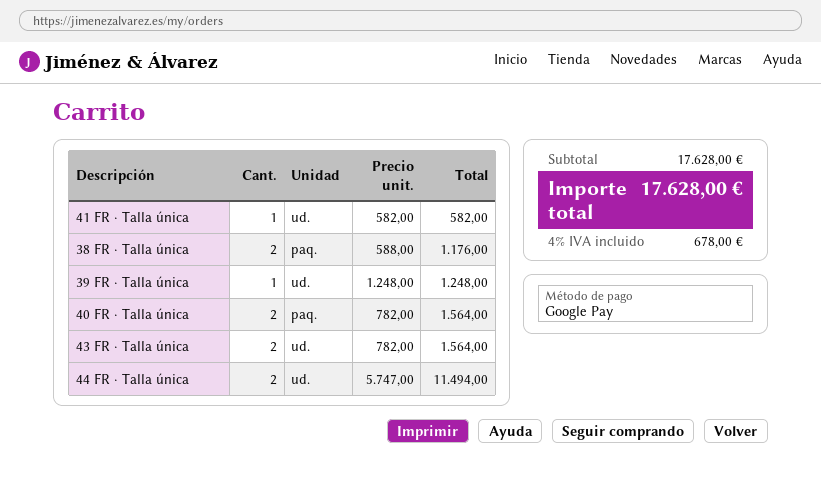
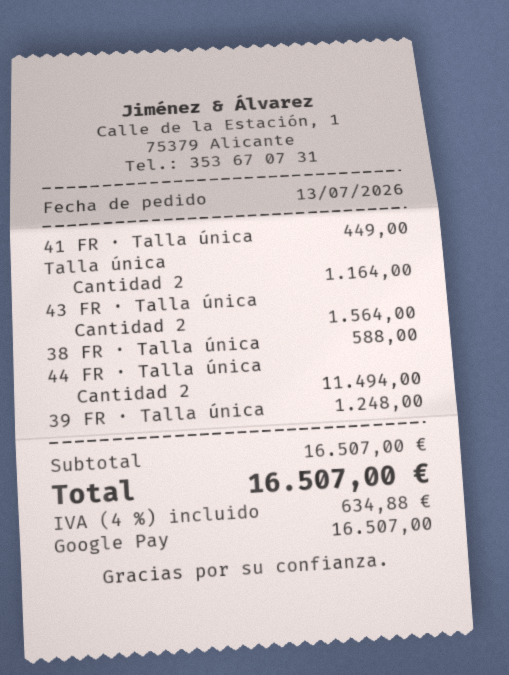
41 FR · Talla única: 1 for 582.00 -> 1 for 449.00
38 FR · Talla única: 2 for 1176.00 -> 1 for 588.00
40 FR · Talla única: 2 for 1564.00 -> none
Talla única: none -> 2 for 1164.00
subtotal: 17628.00 -> 16507.00
tax: 4% = 678.00 -> 4% = 634.88
total: 17628.00 -> 16507.00

